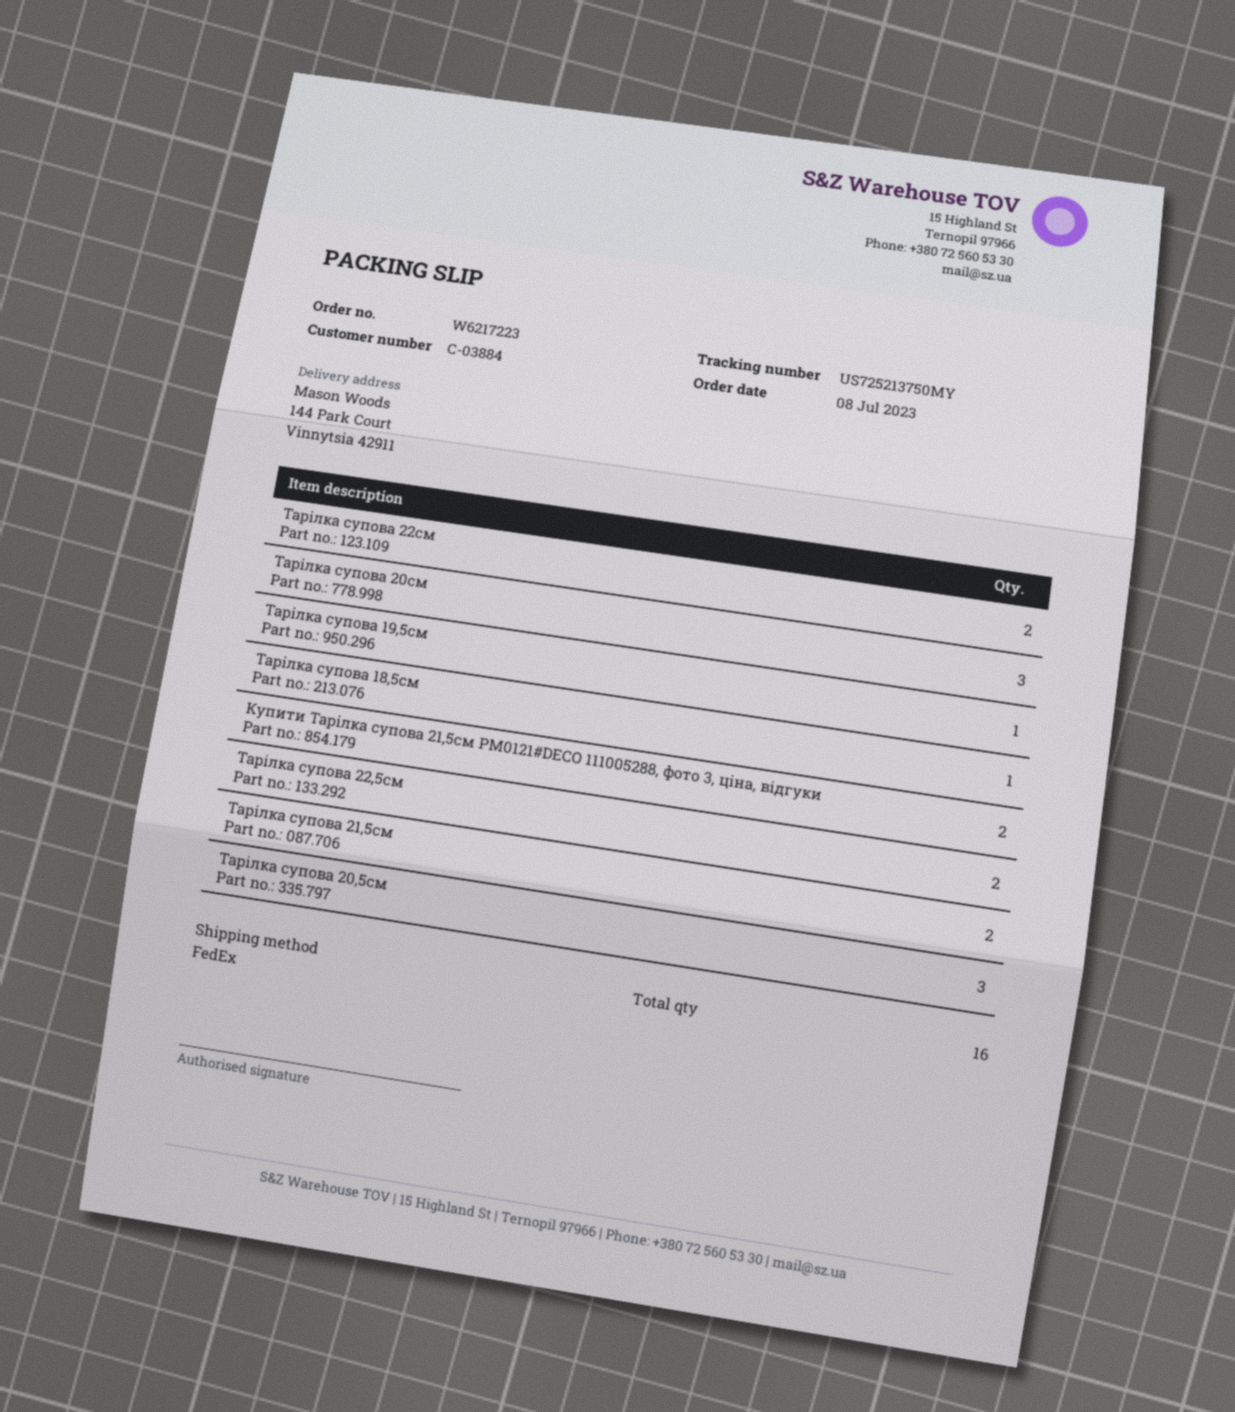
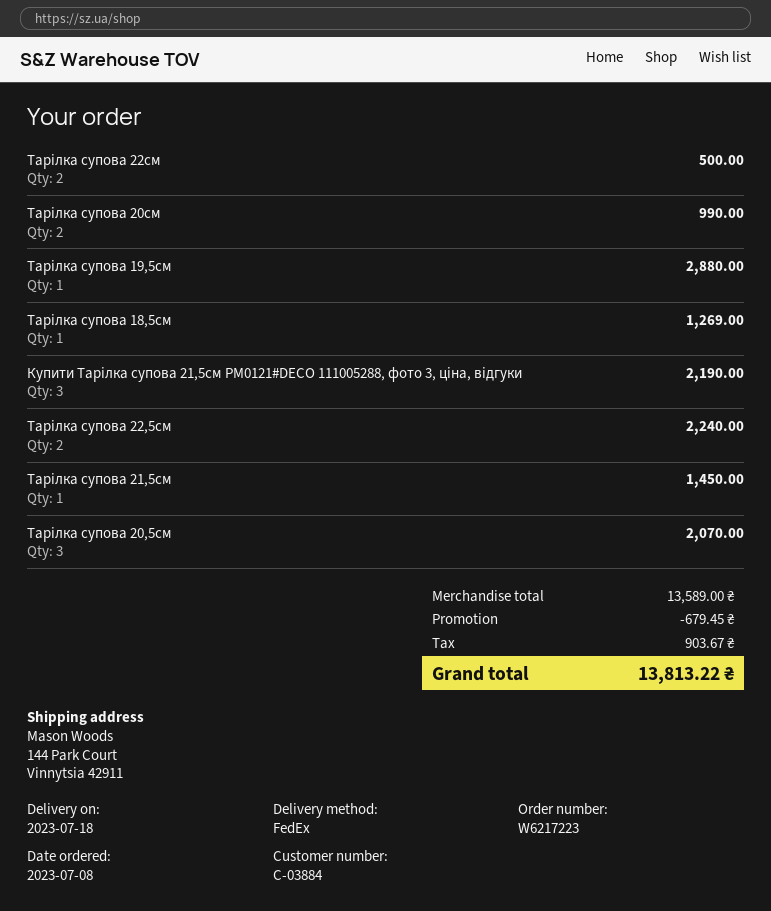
Тарілка супова 20см: 3 -> 2
Купити Тарілка супова 21,5см PM0121#DECO 111005288, фото 3, ціна, відгуки: 2 -> 3
Тарілка супова 21,5см: 2 -> 1

